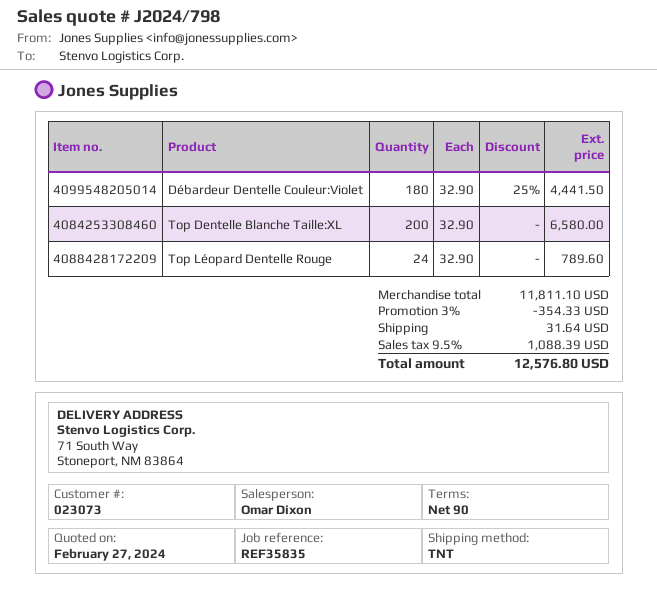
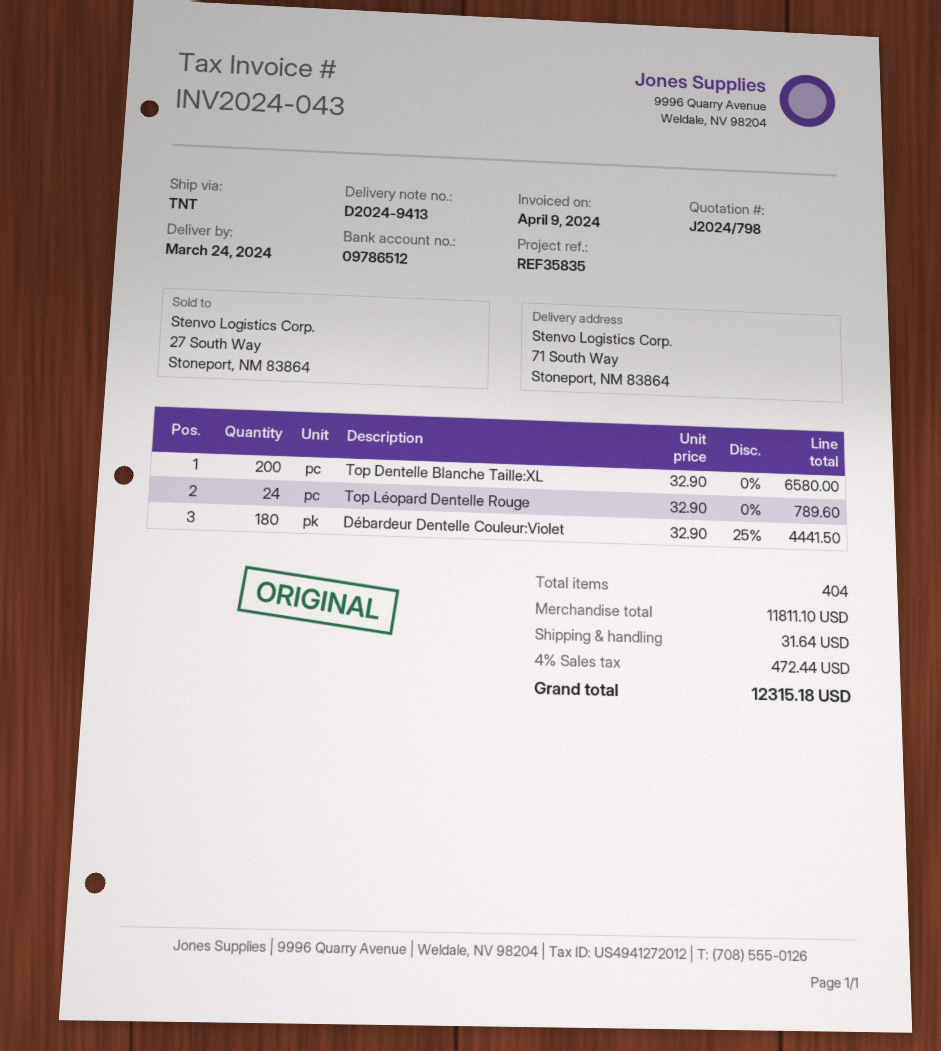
discount: 3% = 354.33 -> none
tax: 9.5% = 1088.39 -> 4% = 472.44
total: 12576.80 -> 12315.18

